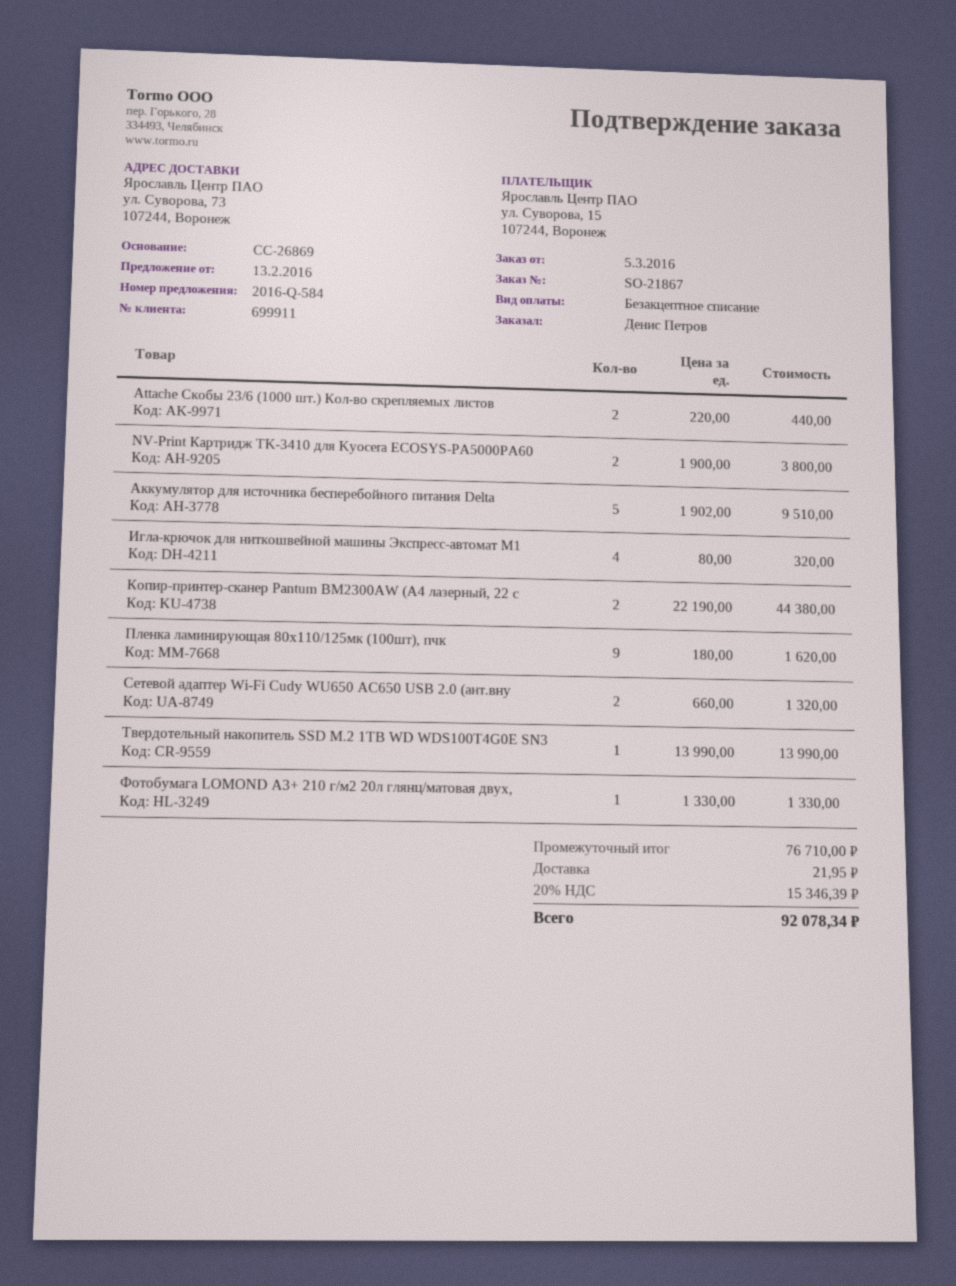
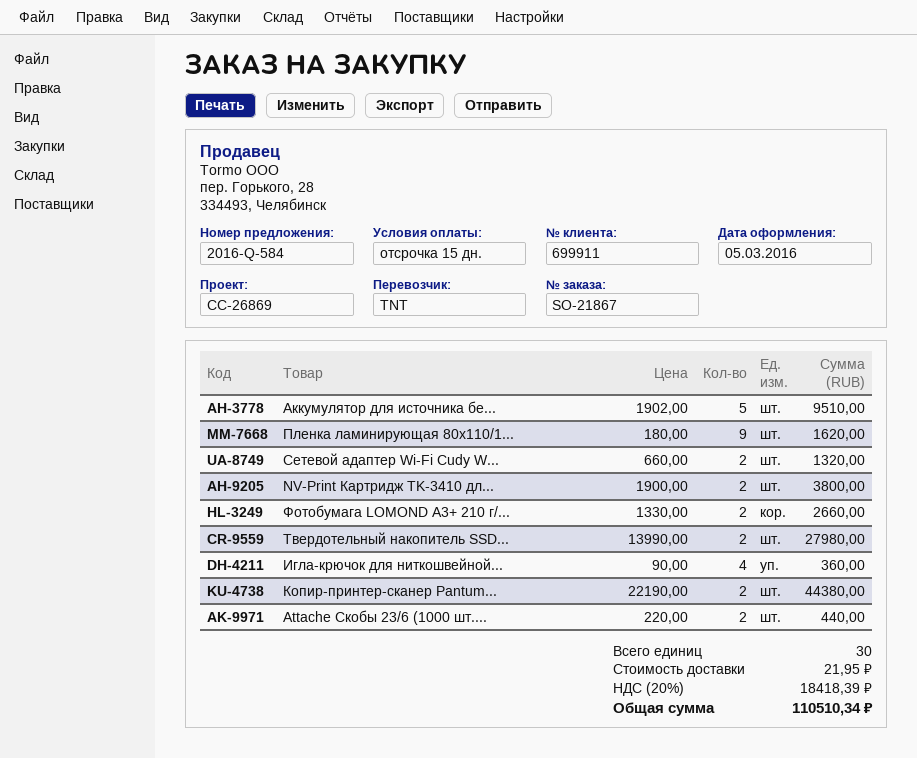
Игла-крючок для ниткошвейной машины Экспресс-автомат M1: 4 x 80.00 = 320.00 -> 4 x 90.00 = 360.00
Твердотельный накопитель SSD M.2 1TB WD WDS100T4G0E SN3: 1 x 13990.00 = 13990.00 -> 2 x 13990.00 = 27980.00
Фотобумага LOMOND A3+ 210 г/м2 20л глянц/матовая двух,: 1 x 1330.00 = 1330.00 -> 2 x 1330.00 = 2660.00
tax: 20% = 15346.39 -> 20% = 18418.39
total: 92078.34 -> 110510.34

